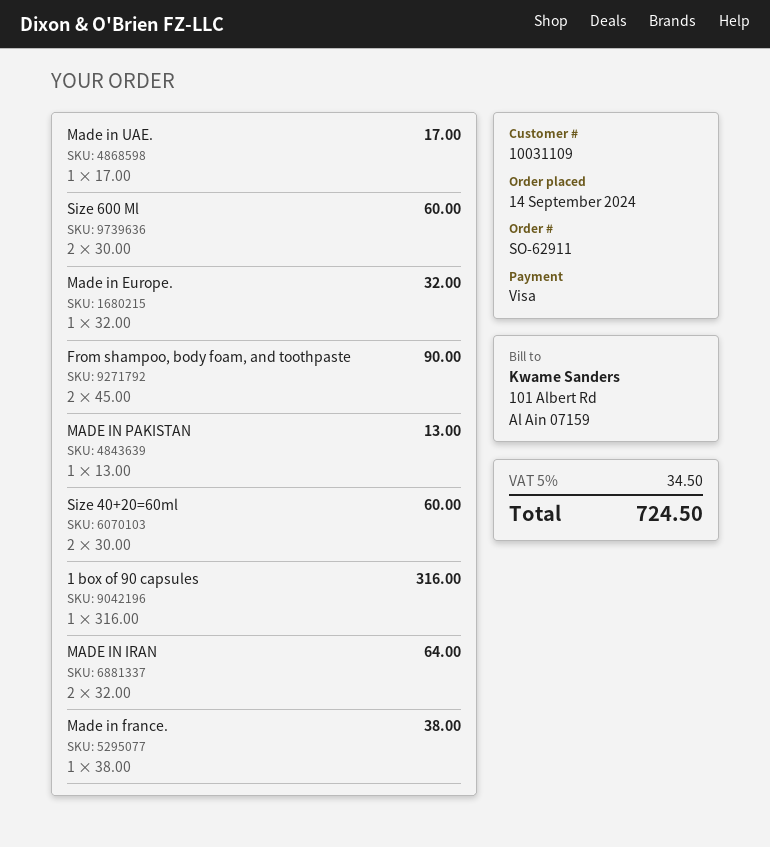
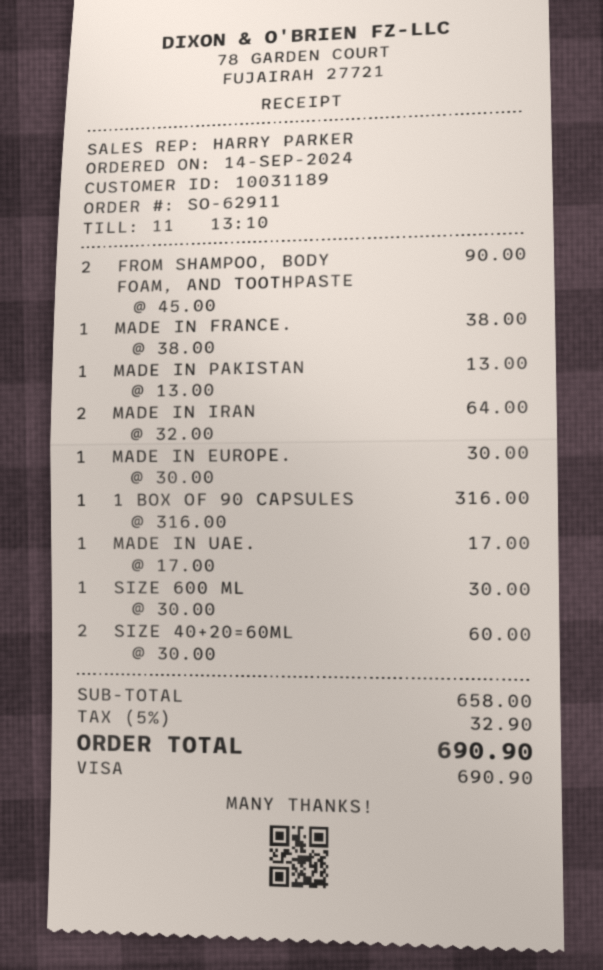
customer number: 10031109 -> 10031189
Size 600 Ml: 2 x 30.00 = 60.00 -> 1 x 30.00 = 30.00
Made in Europe.: 1 x 32.00 = 32.00 -> 1 x 30.00 = 30.00
tax: 5% = 34.50 -> 5% = 32.90
total: 724.50 -> 690.90

